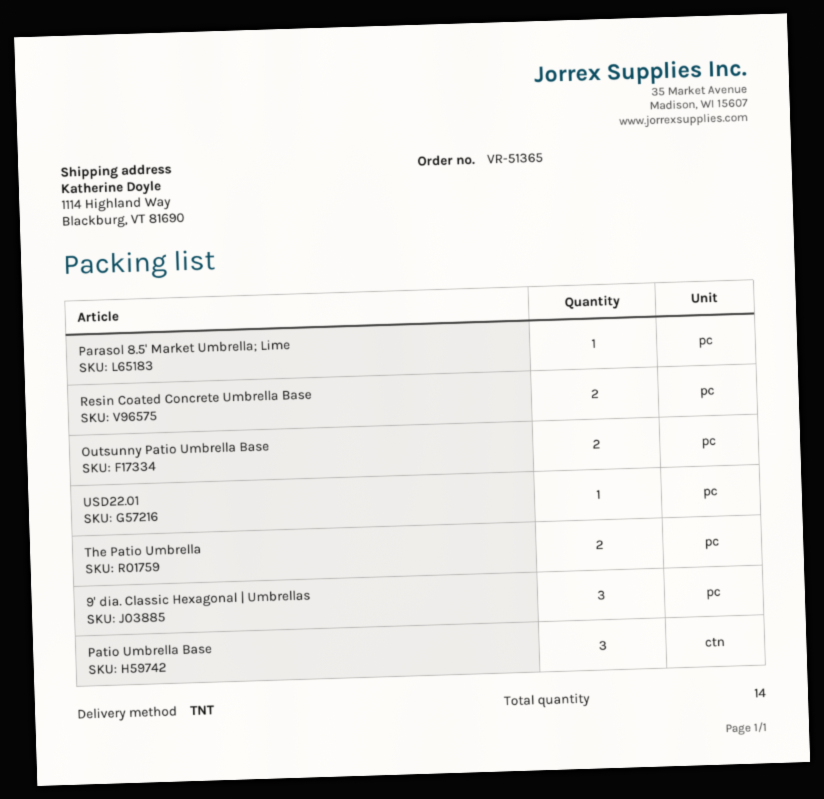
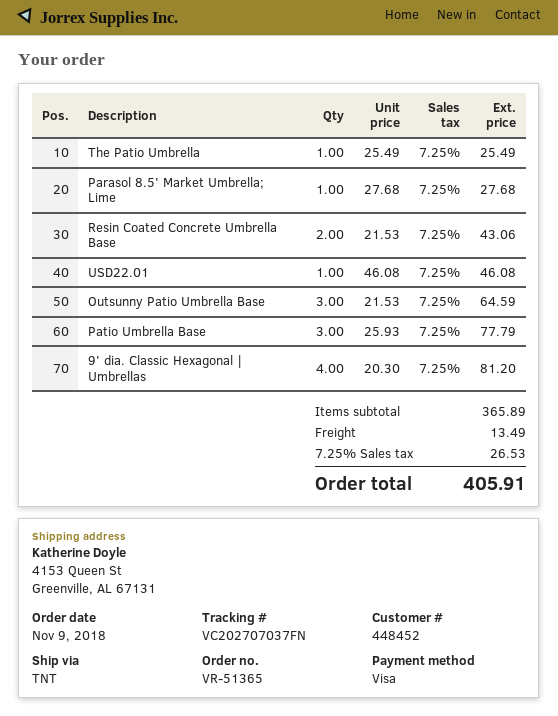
ship to: 1114 Highland Way, Blackburg, VT 81690 -> 4153 Queen St, Greenville, AL 67131
Outsunny Patio Umbrella Base: 2 -> 3
The Patio Umbrella: 2 -> 1
9' dia. Classic Hexagonal | Umbrellas: 3 -> 4

